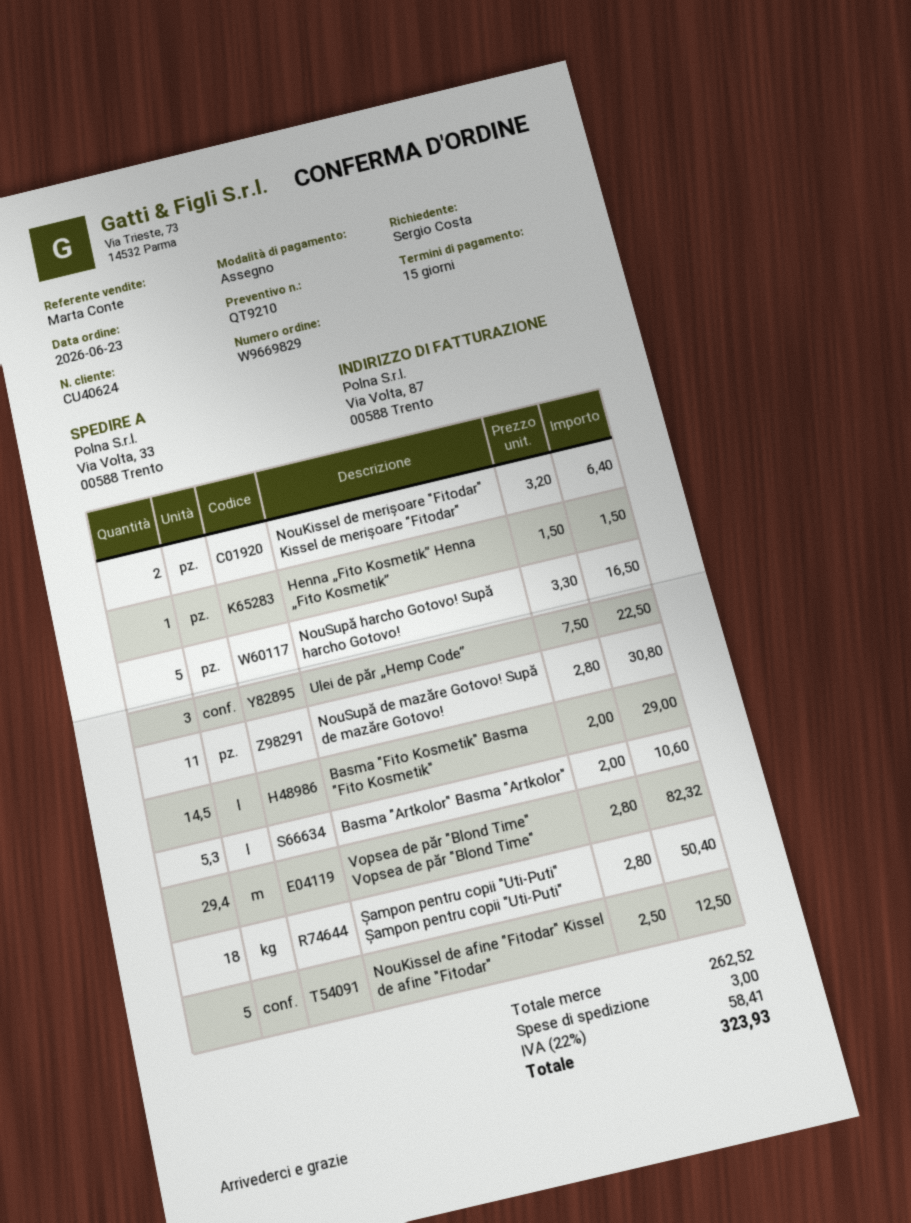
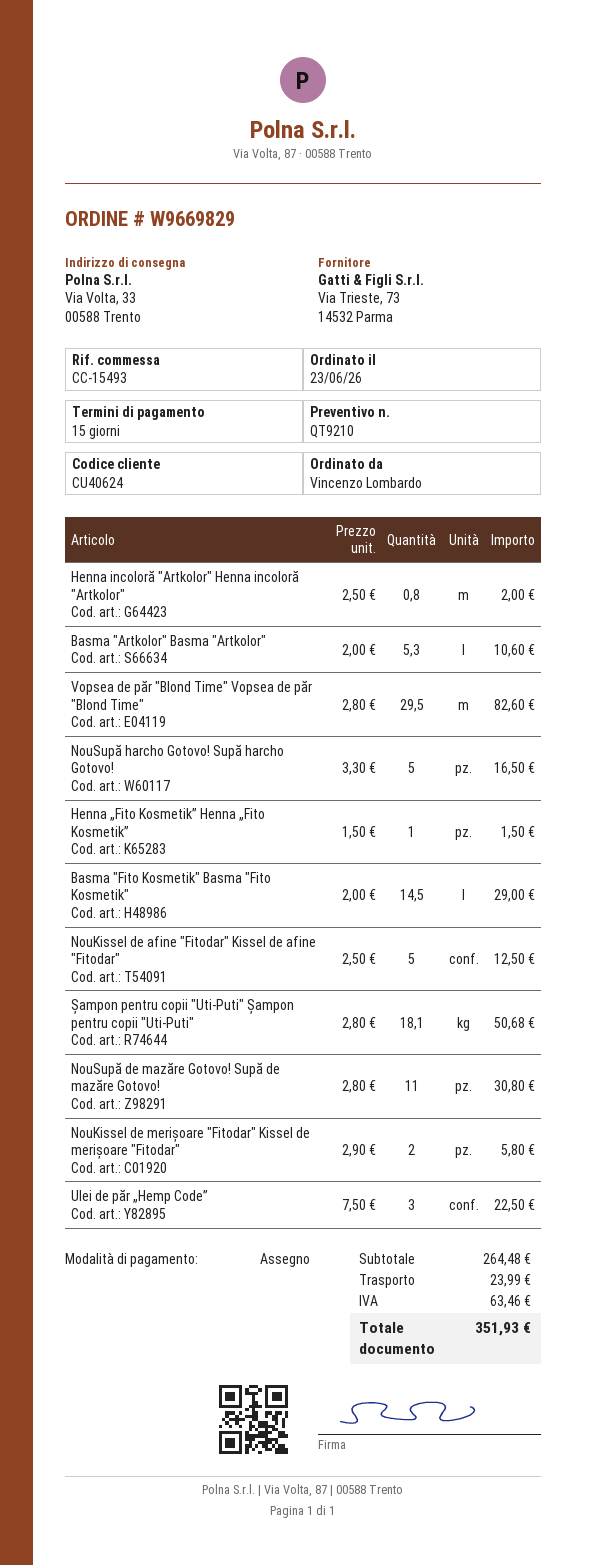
ordered by: Sergio Costa -> Vincenzo Lombardo
NouKissel de merișoare "Fitodar" Kissel de merișoare "Fitodar": 2 x 3.20 = 6.40 -> 2 x 2.90 = 5.80
Vopsea de păr "Blond Time" Vopsea de păr "Blond Time": 29.4 x 2.80 = 82.32 -> 29.5 x 2.80 = 82.60
Șampon pentru copii "Uti-Puti" Șampon pentru copii "Uti-Puti": 18 x 2.80 = 50.40 -> 18.1 x 2.80 = 50.68
Henna incoloră "Artkolor" Henna incoloră "Artkolor": none -> 0.8 x 2.50 = 2.00
subtotal: 262.52 -> 264.48
shipping: 3.00 -> 23.99
tax: 58.41 -> 63.46
total: 323.93 -> 351.93

